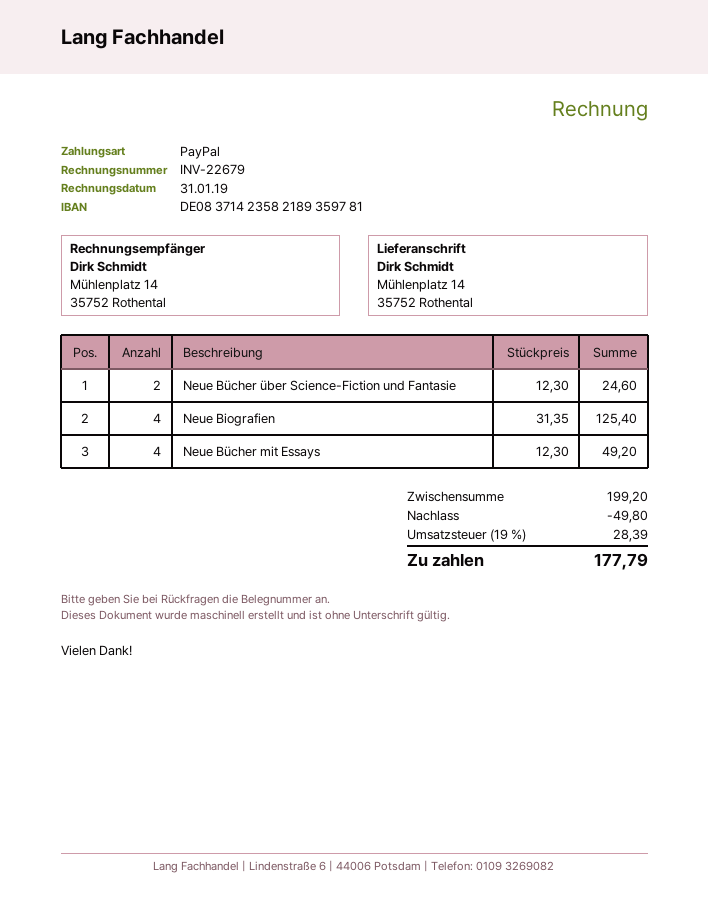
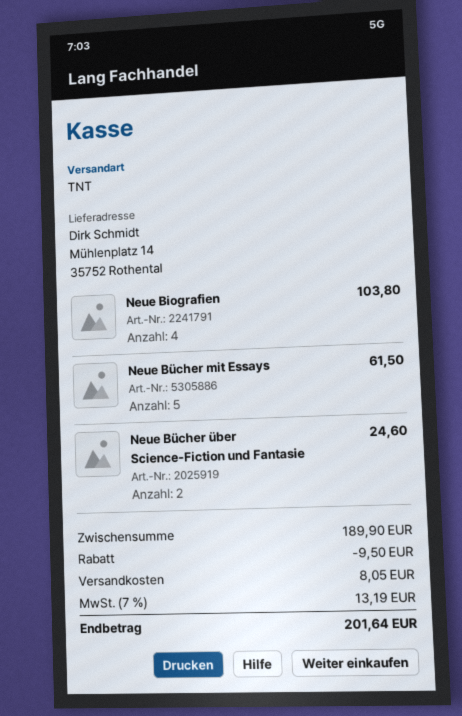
Neue Biografien: 4 for 125.40 -> 4 for 103.80
Neue Bücher mit Essays: 4 for 49.20 -> 5 for 61.50
subtotal: 199.20 -> 189.90
discount: 49.80 -> 9.50
shipping: none -> 8.05
tax: 19% = 28.39 -> 7% = 13.19
total: 177.79 -> 201.64

